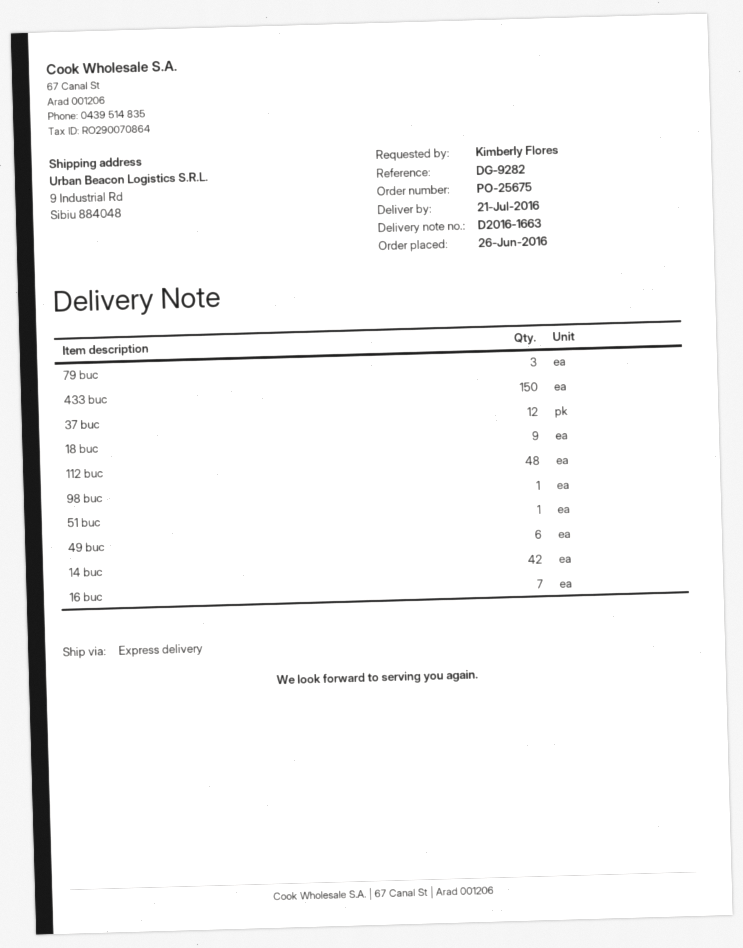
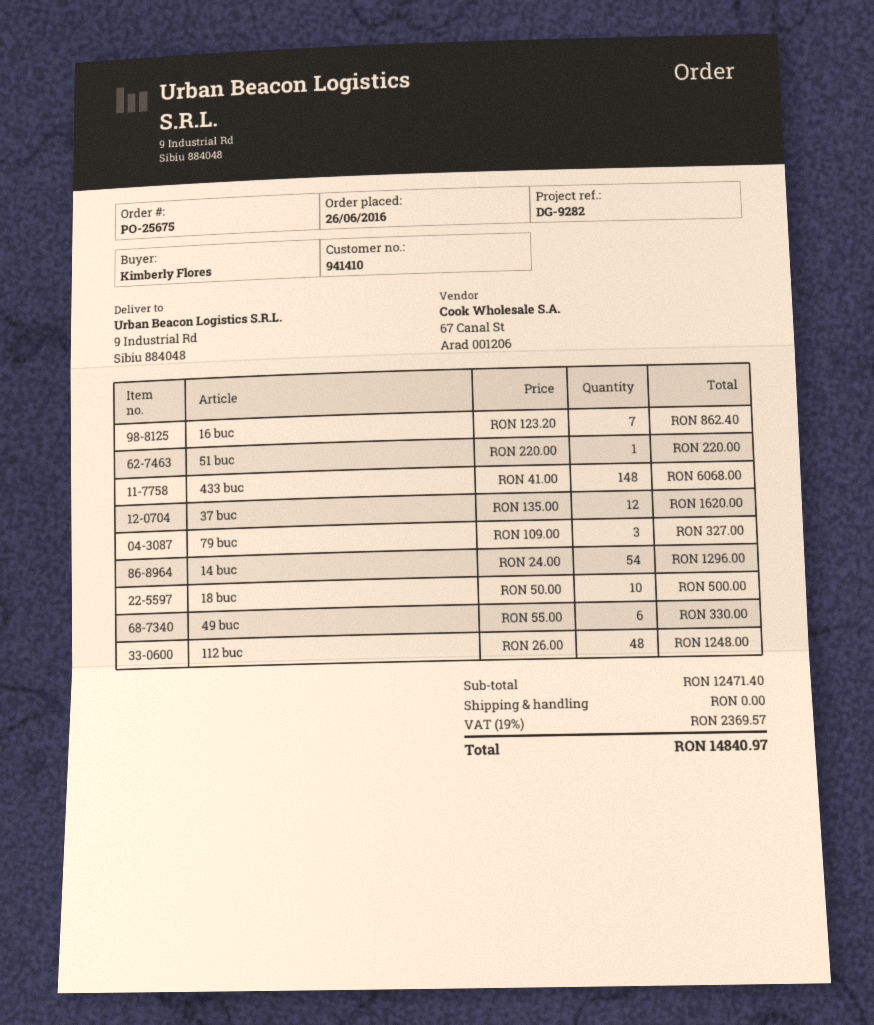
433 buc: 150 -> 148
18 buc: 9 -> 10
98 buc: 1 -> none
14 buc: 42 -> 54

